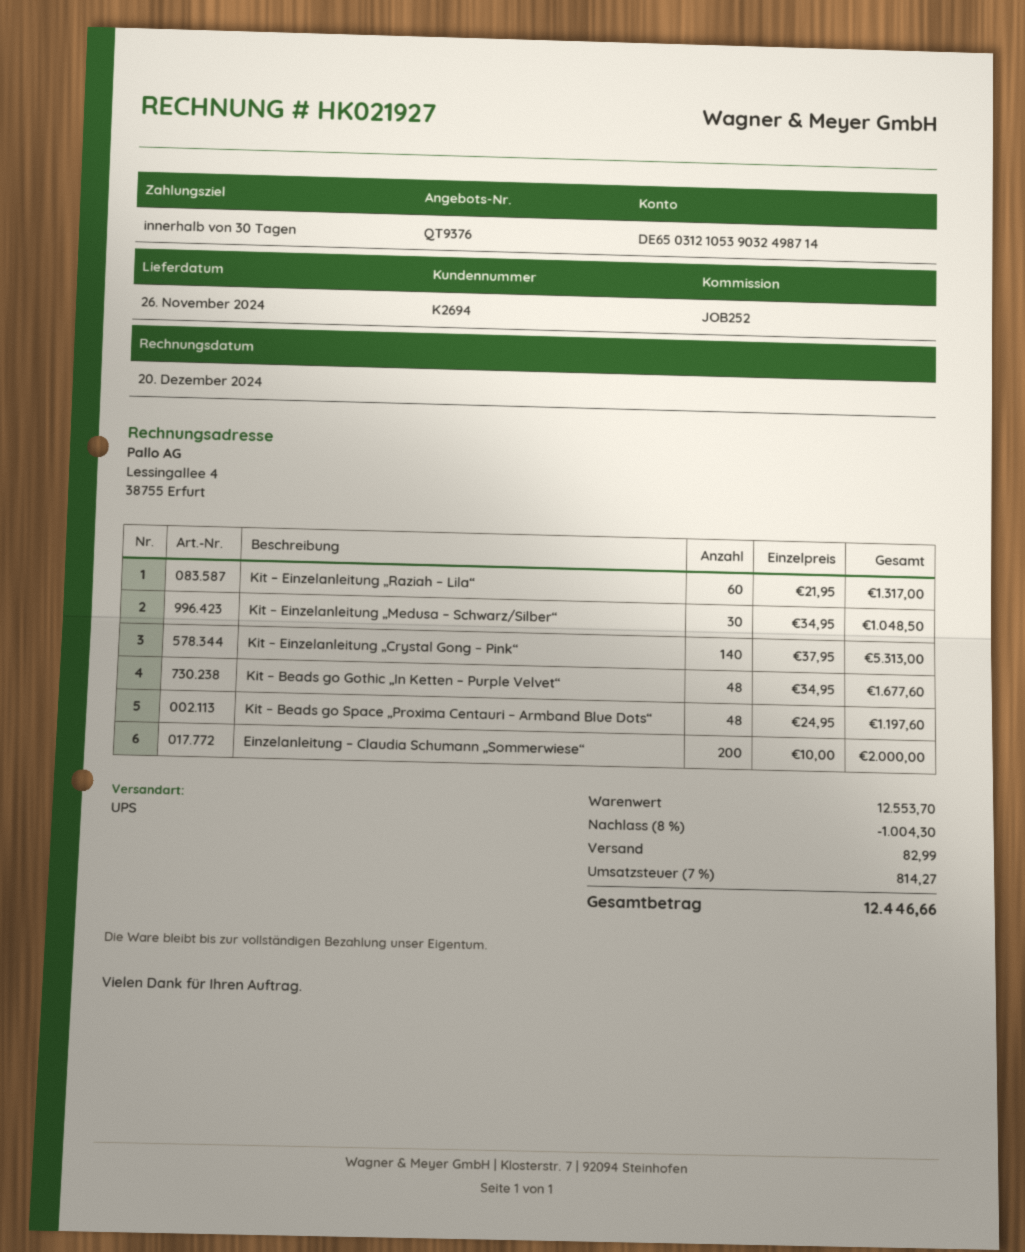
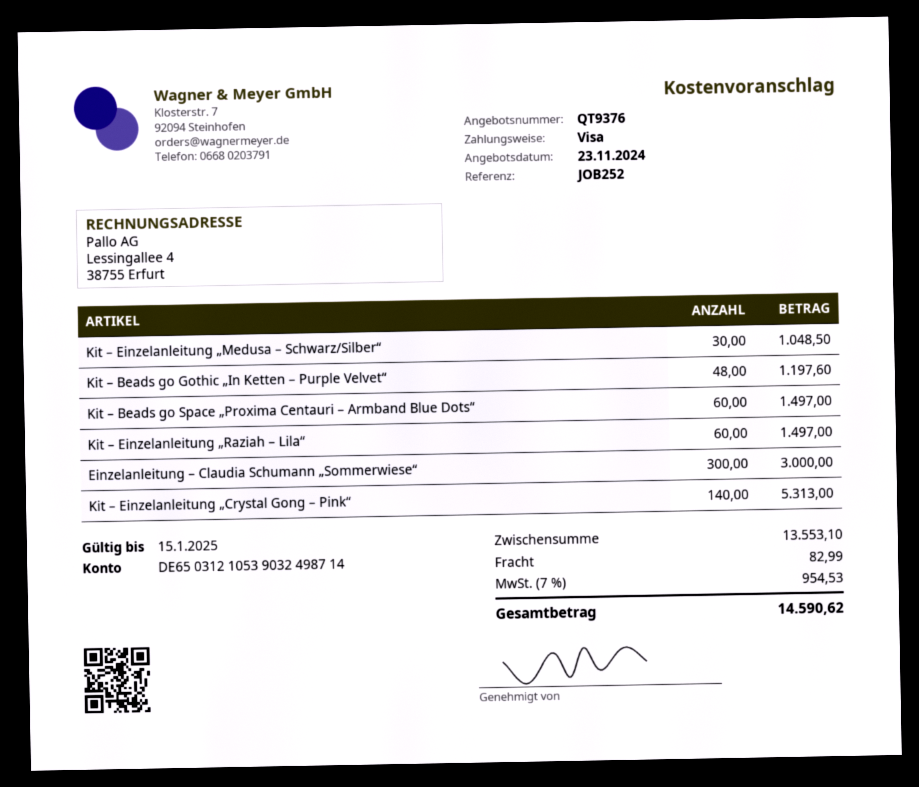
Kit – Einzelanleitung „Raziah – Lila“: 60 for 1317.00 -> 60 for 1497.00
Kit – Beads go Gothic „In Ketten – Purple Velvet“: 48 for 1677.60 -> 48 for 1197.60
Kit – Beads go Space „Proxima Centauri – Armband Blue Dots“: 48 for 1197.60 -> 60 for 1497.00
Einzelanleitung – Claudia Schumann „Sommerwiese“: 200 for 2000.00 -> 300 for 3000.00
subtotal: 12553.70 -> 13553.10
discount: 8% = 1004.30 -> none
tax: 7% = 814.27 -> 7% = 954.53
total: 12446.66 -> 14590.62

